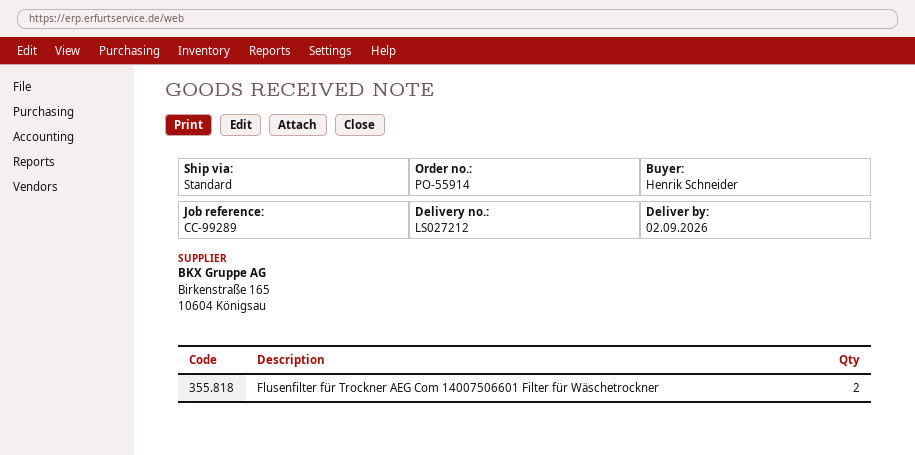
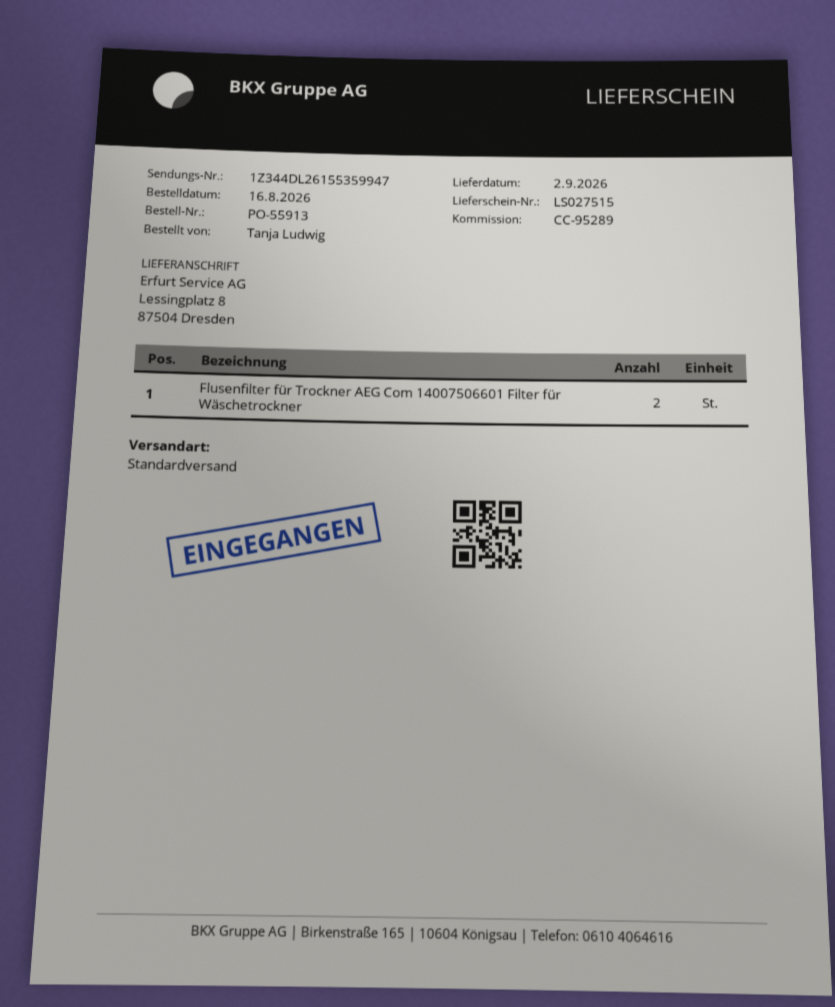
order number: PO-55914 -> PO-55913
delivery note number: LS027212 -> LS027515
reference: CC-99289 -> CC-95289
ordered by: Henrik Schneider -> Tanja Ludwig

